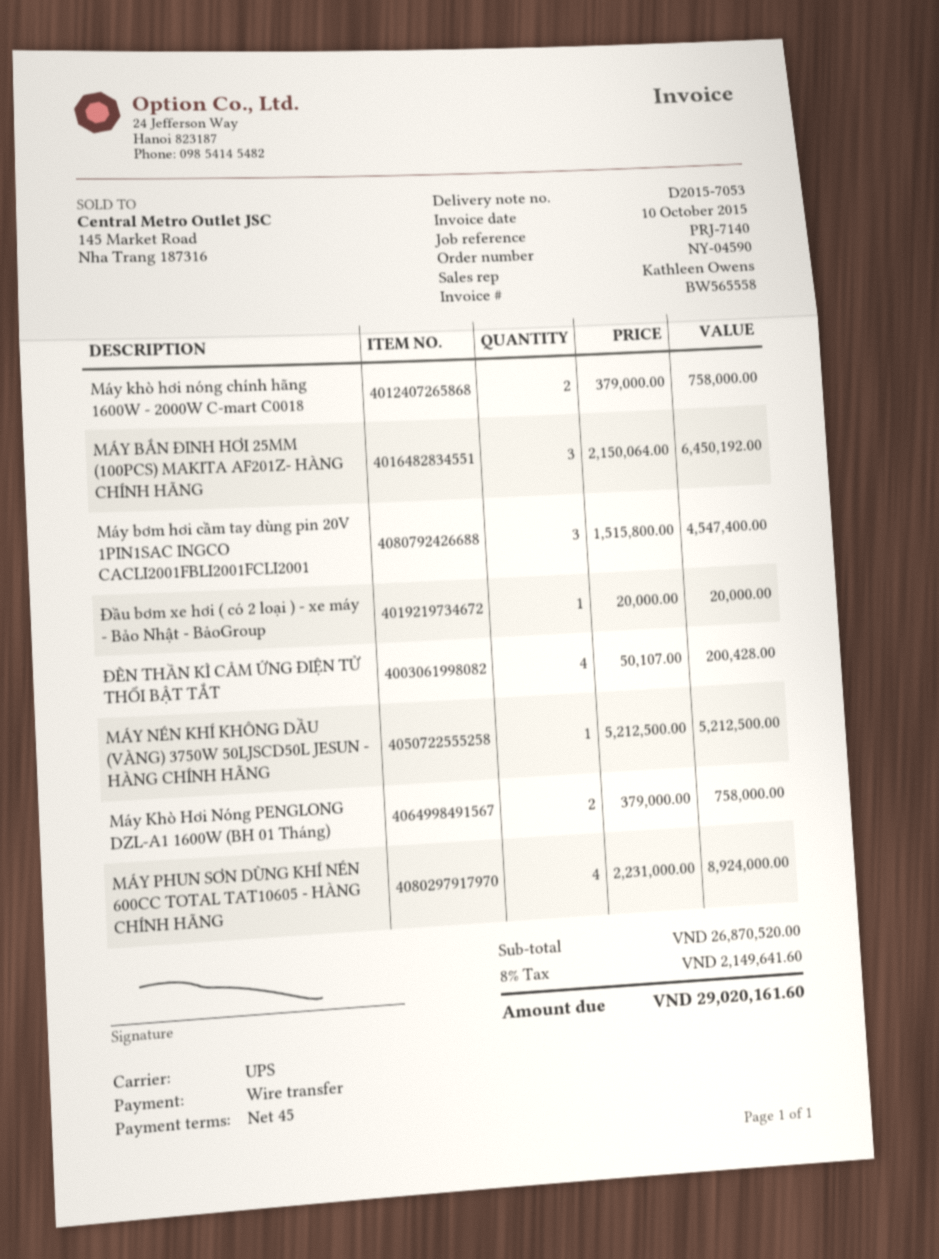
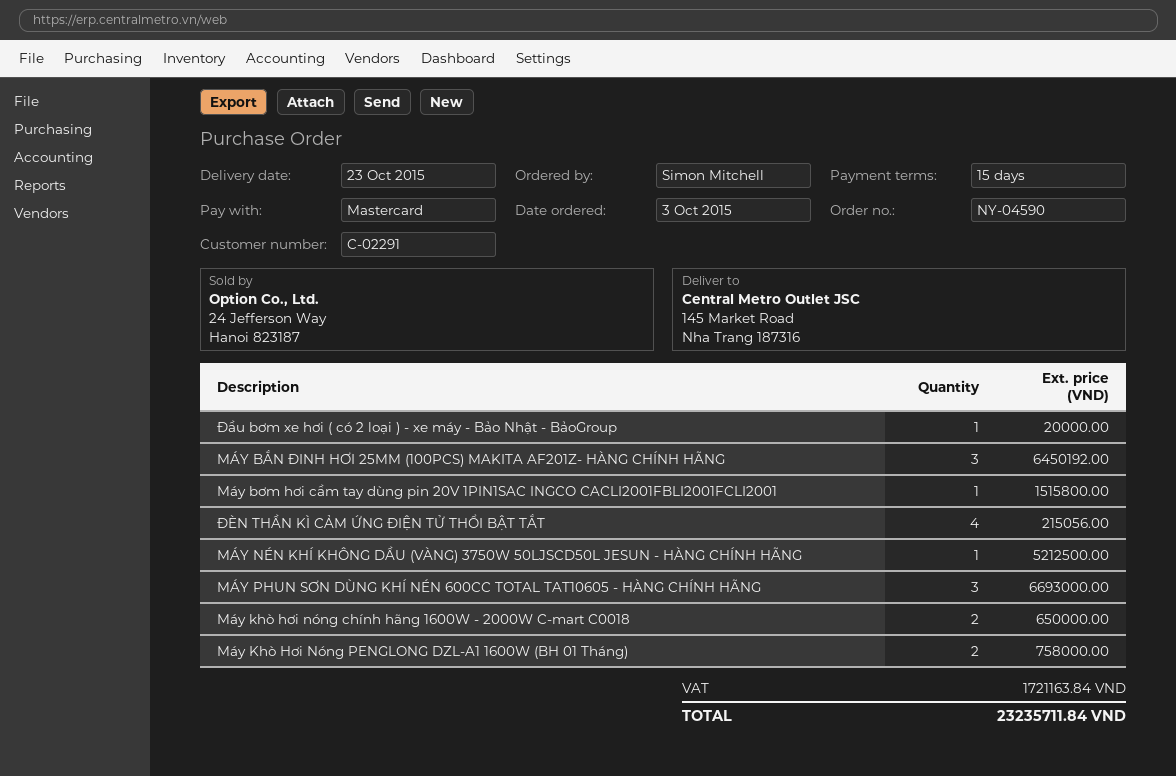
payment terms: 45 days -> 15 days
payment method: bank transfer -> Mastercard
Máy khò hơi nóng chính hãng 1600W - 2000W C-mart C0018: 2 for 758000.00 -> 2 for 650000.00
Máy bơm hơi cầm tay dùng pin 20V 1PIN1SAC INGCO CACLI2001FBLI2001FCLI2001: 3 for 4547400.00 -> 1 for 1515800.00
ĐÈN THẦN KÌ CẢM ỨNG ĐIỆN TỬ THỔI BẬT TẮT: 4 for 200428.00 -> 4 for 215056.00
MÁY PHUN SƠN DÙNG KHÍ NÉN 600CC TOTAL TAT10605 - HÀNG CHÍNH HÃNG: 4 for 8924000.00 -> 3 for 6693000.00
tax: 2149641.60 -> 1721163.84
total: 29020161.60 -> 23235711.84

